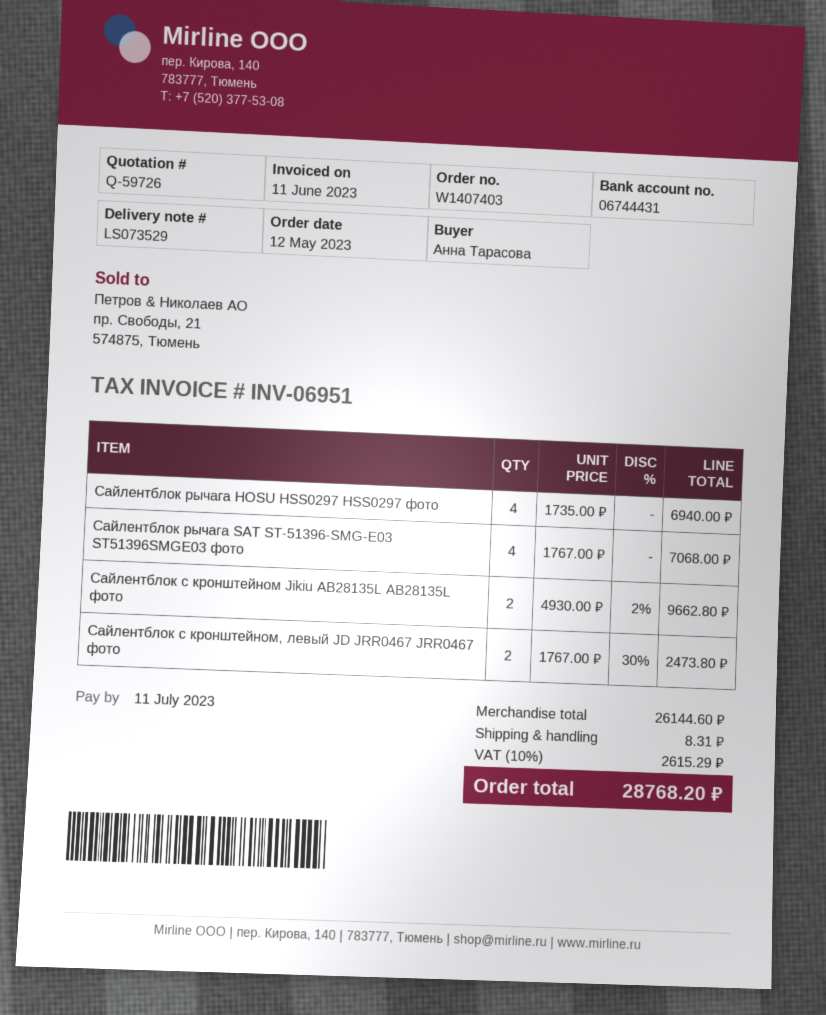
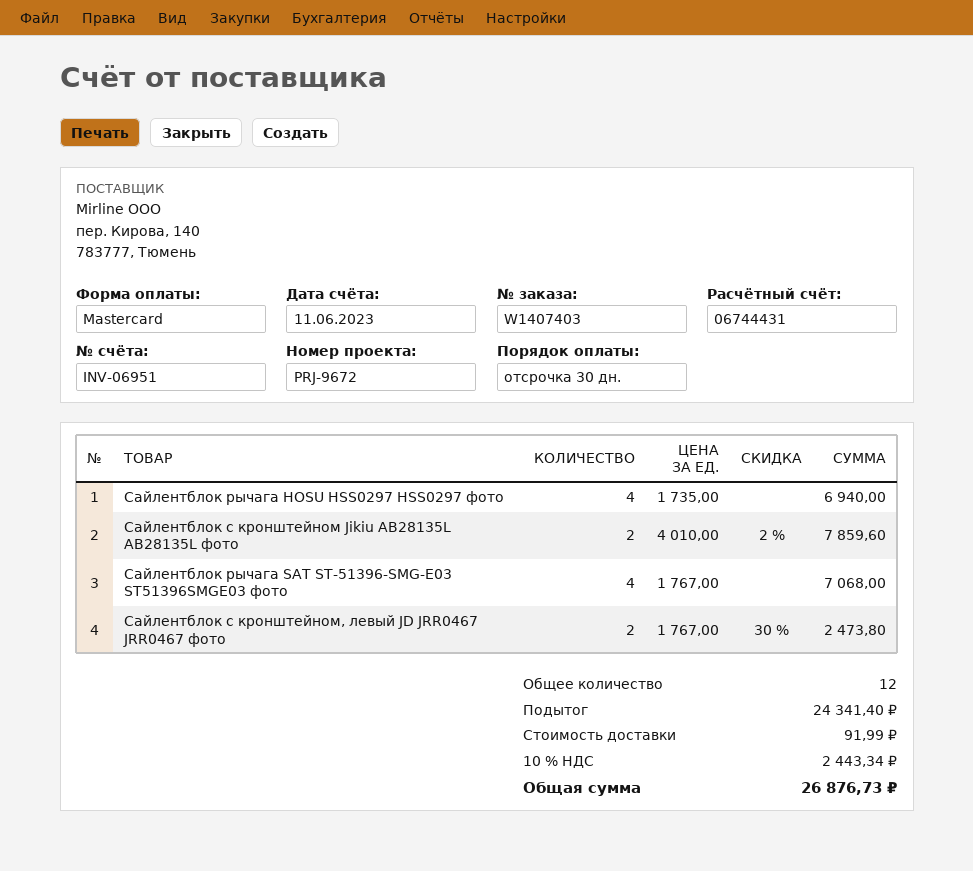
Сайлентблок с кронштейном Jikiu AB28135L AB28135L фото: 2 x 4930.00 - 2% = 9662.80 -> 2 x 4010.00 - 2% = 7859.60
subtotal: 26144.60 -> 24341.40
shipping: 8.31 -> 91.99
tax: 10% = 2615.29 -> 10% = 2443.34
total: 28768.20 -> 26876.73

